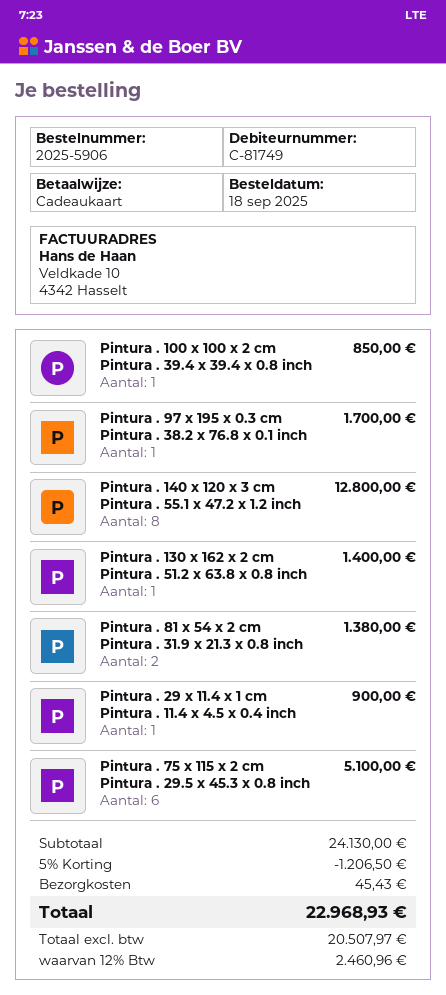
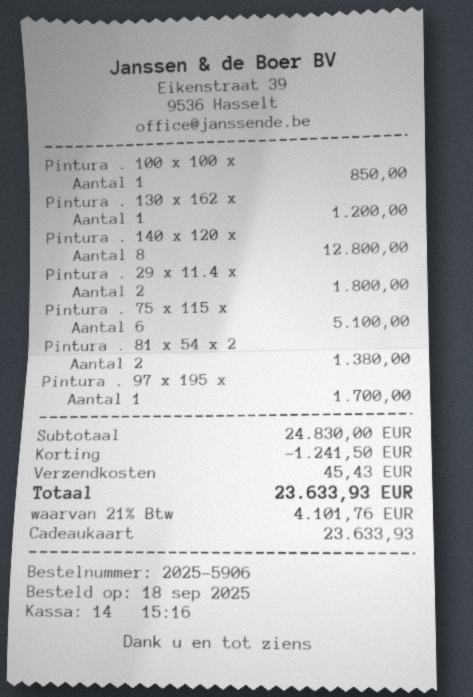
Pintura . 130 x 162 x 2 cm Pintura . 51.2 x 63.8 x 0.8 inch: 1 for 1400.00 -> 1 for 1200.00
Pintura . 29 x 11.4 x 1 cm Pintura . 11.4 x 4.5 x 0.4 inch: 1 for 900.00 -> 2 for 1800.00
subtotal: 24130.00 -> 24830.00
discount: 1206.50 -> 1241.50
tax: 12% = 2460.96 -> 21% = 4101.76
total: 22968.93 -> 23633.93

